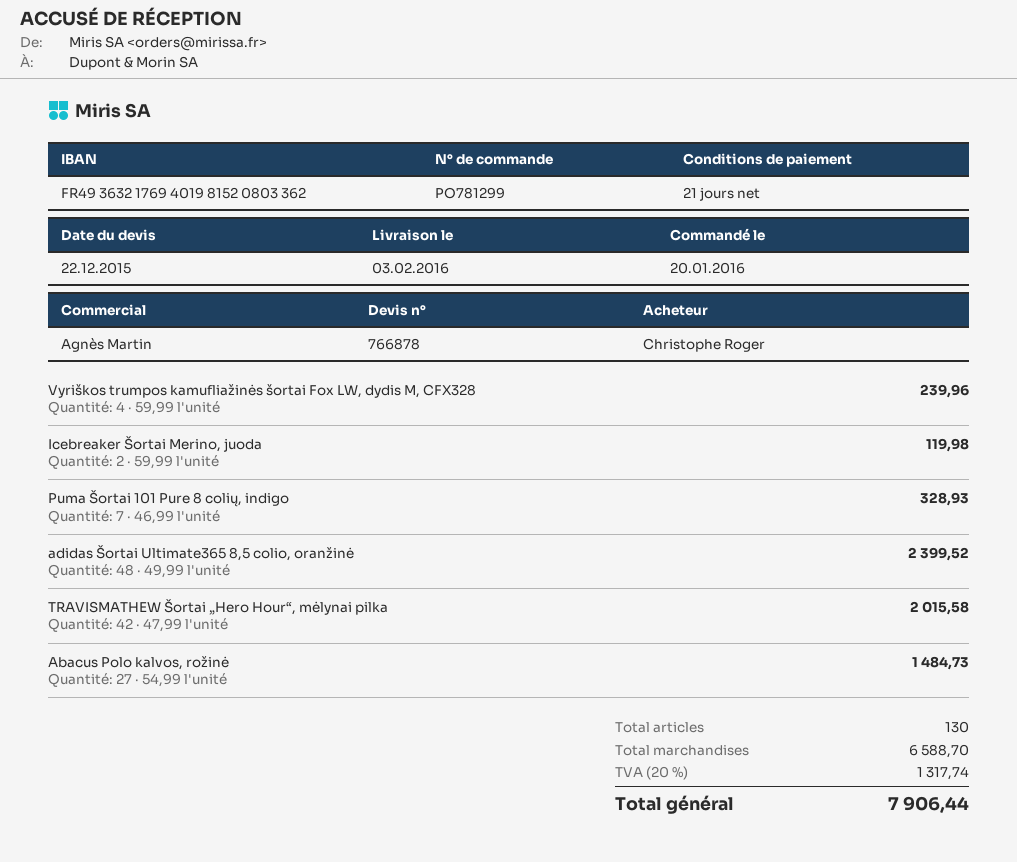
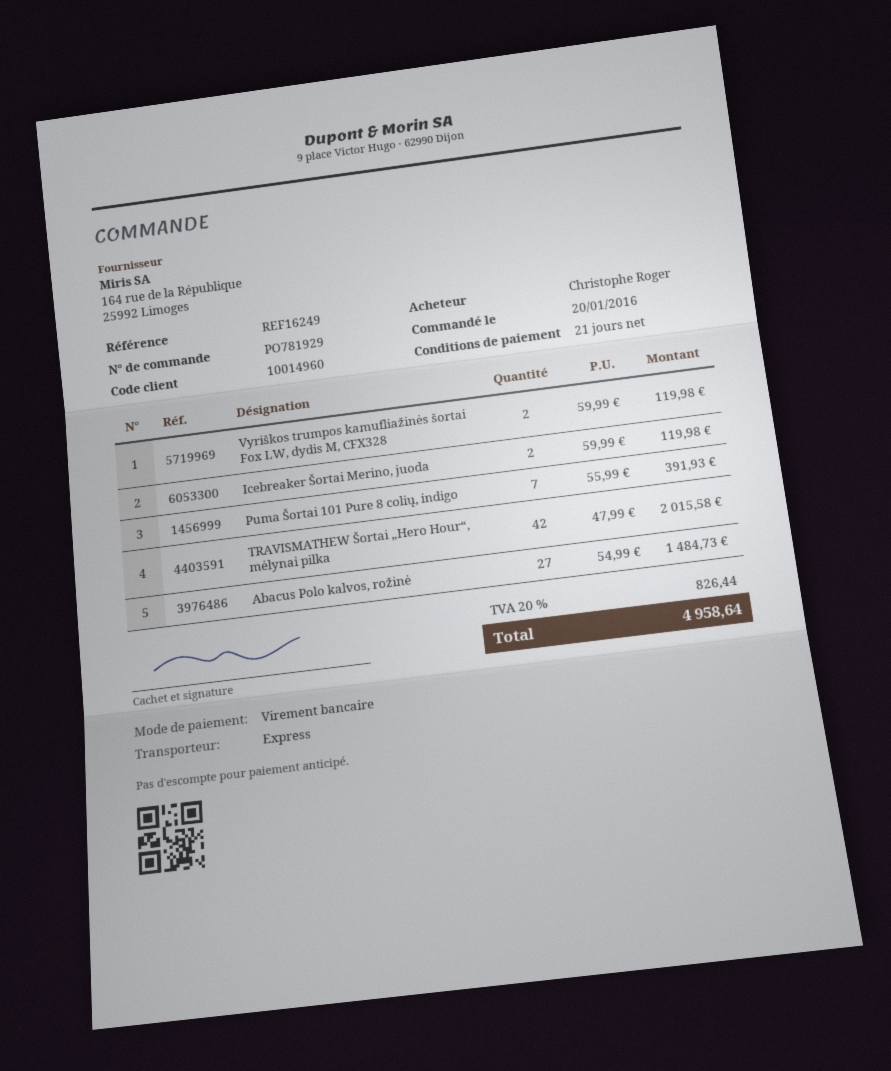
order number: PO781299 -> PO781929
Vyriškos trumpos kamufliažinės šortai Fox LW, dydis M, CFX328: 4 x 59.99 = 239.96 -> 2 x 59.99 = 119.98
Puma Šortai 101 Pure 8 colių, indigo: 7 x 46.99 = 328.93 -> 7 x 55.99 = 391.93
adidas Šortai Ultimate365 8,5 colio, oranžinė: 48 x 49.99 = 2399.52 -> none
tax: 20% = 1317.74 -> 20% = 826.44
total: 7906.44 -> 4958.64

